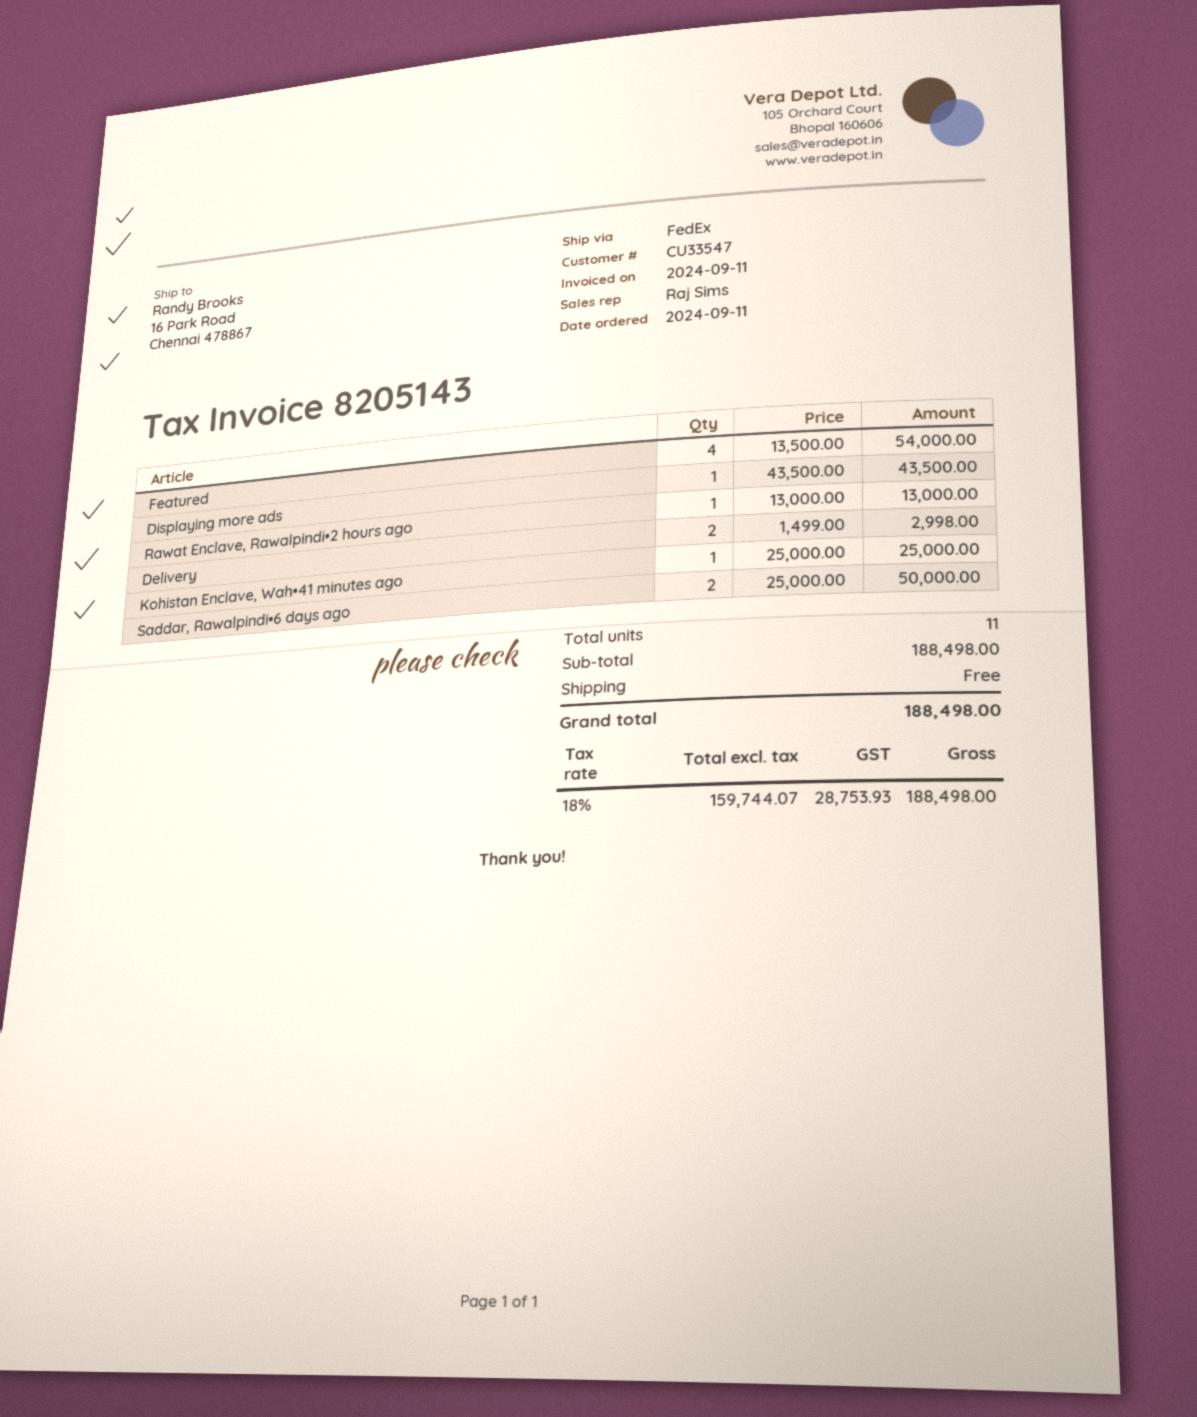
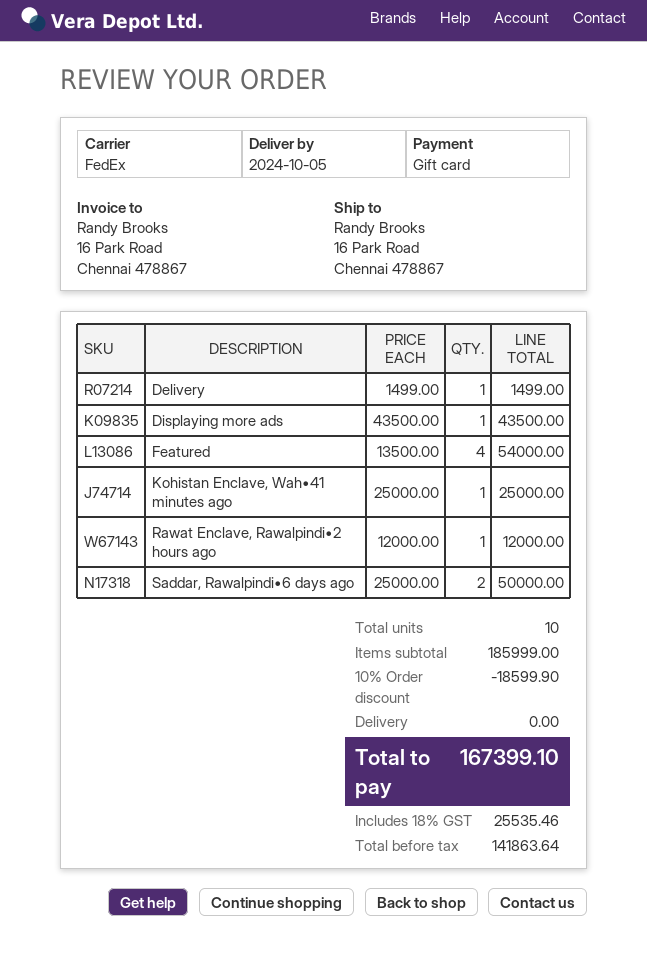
Rawat Enclave, Rawalpindi•2 hours ago: 1 x 13000.00 = 13000.00 -> 1 x 12000.00 = 12000.00
Delivery: 2 x 1499.00 = 2998.00 -> 1 x 1499.00 = 1499.00
total quantity: 11 -> 10
subtotal: 188498.00 -> 185999.00
discount: none -> 10% = 18599.90
net: 159744.07 -> 141863.64
tax: 18% = 28753.93 -> 18% = 25535.46
total: 188498.00 -> 167399.10

